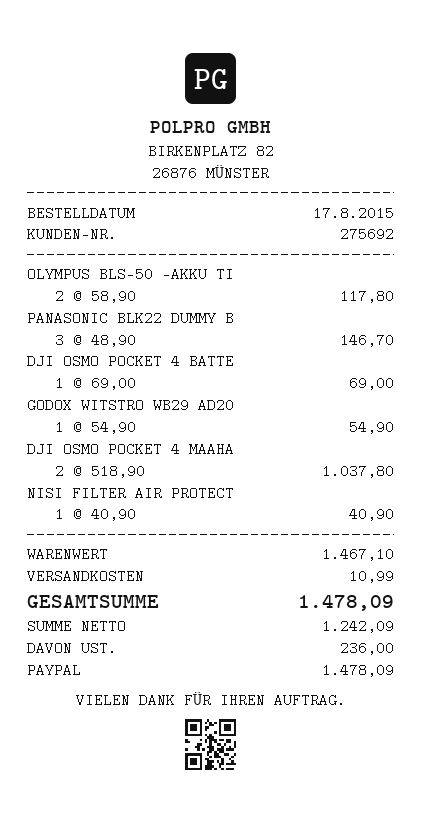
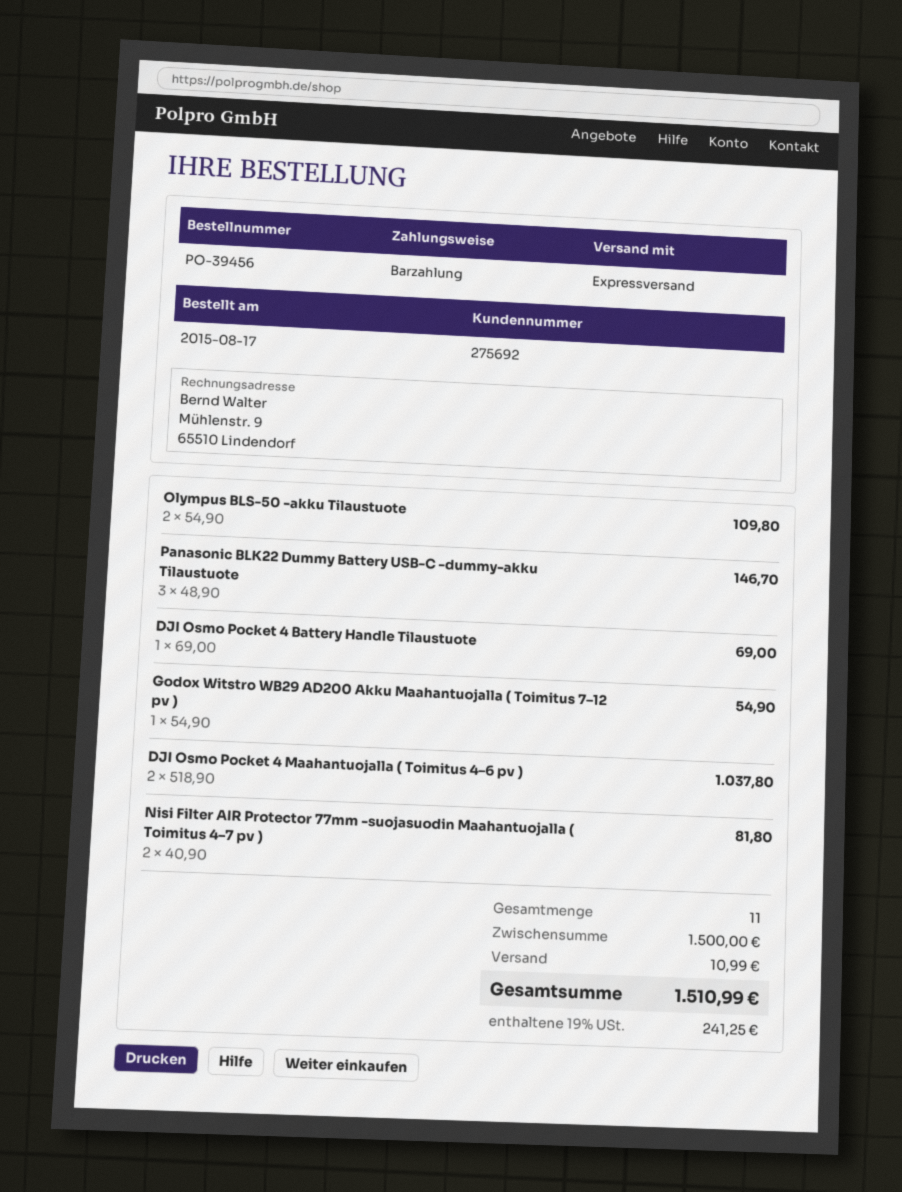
payment method: PayPal -> cash
OLYMPUS BLS-50 -AKKU TI: 2 x 58.90 = 117.80 -> 2 x 54.90 = 109.80
NISI FILTER AIR PROTECT: 1 x 40.90 = 40.90 -> 2 x 40.90 = 81.80
subtotal: 1467.10 -> 1500.00
tax: 236.00 -> 241.25
total: 1478.09 -> 1510.99

